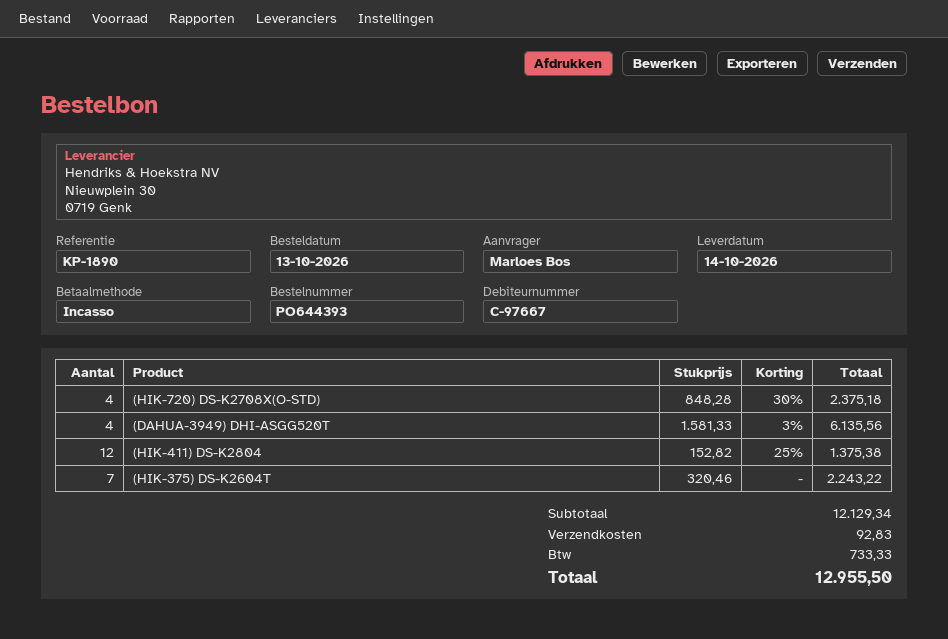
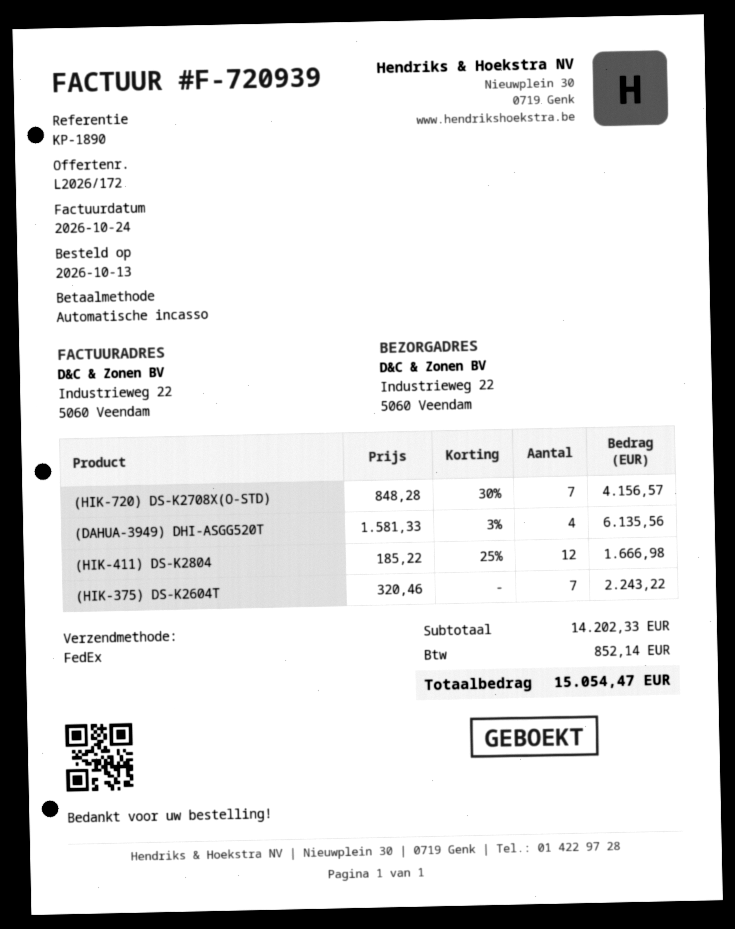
(HIK-720) DS-K2708X(O-STD): 4 x 848.28 - 30% = 2375.18 -> 7 x 848.28 - 30% = 4156.57
(HIK-411) DS-K2804: 12 x 152.82 - 25% = 1375.38 -> 12 x 185.22 - 25% = 1666.98
subtotal: 12129.34 -> 14202.33
shipping: 92.83 -> none
tax: 733.33 -> 852.14
total: 12955.50 -> 15054.47

